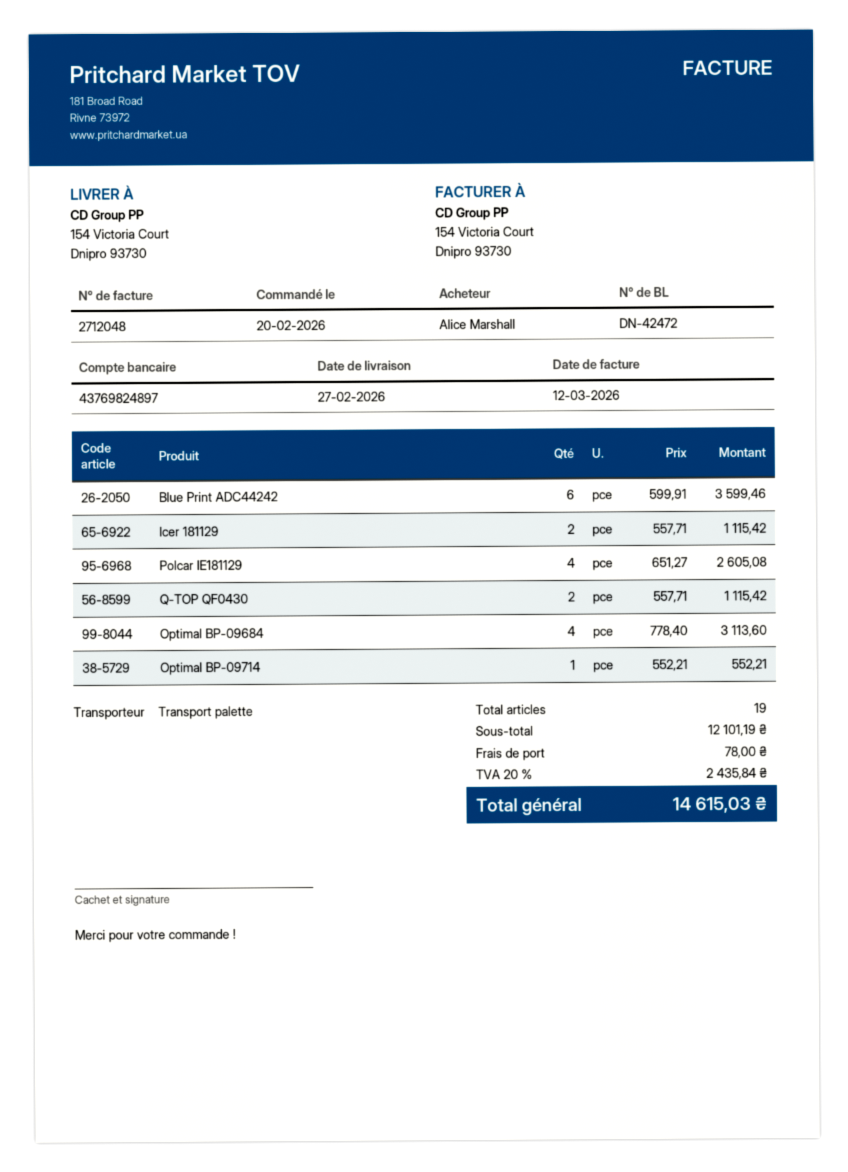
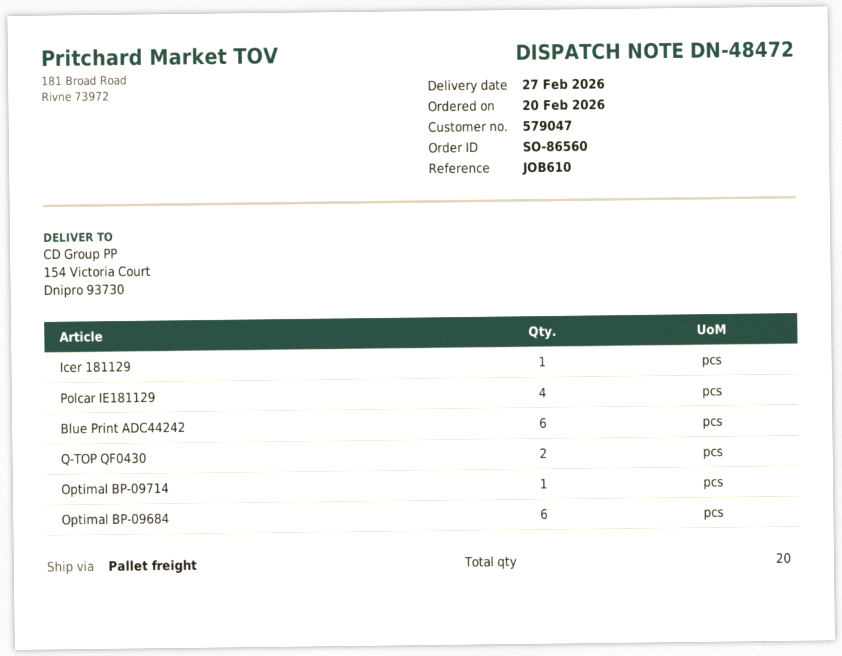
delivery note number: DN-42472 -> DN-48472
Icer 181129: 2 -> 1
Optimal BP-09684: 4 -> 6
total quantity: 19 -> 20

